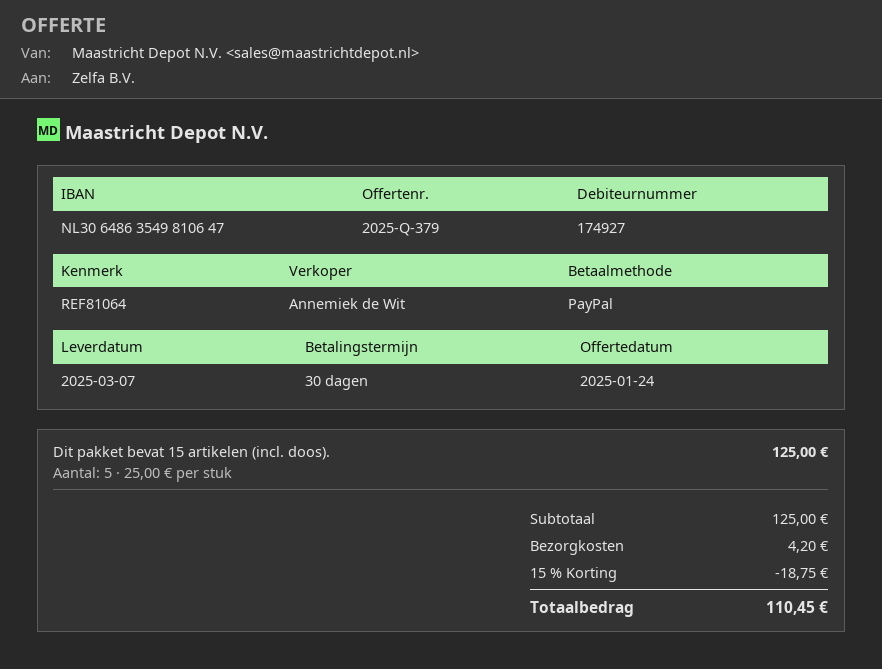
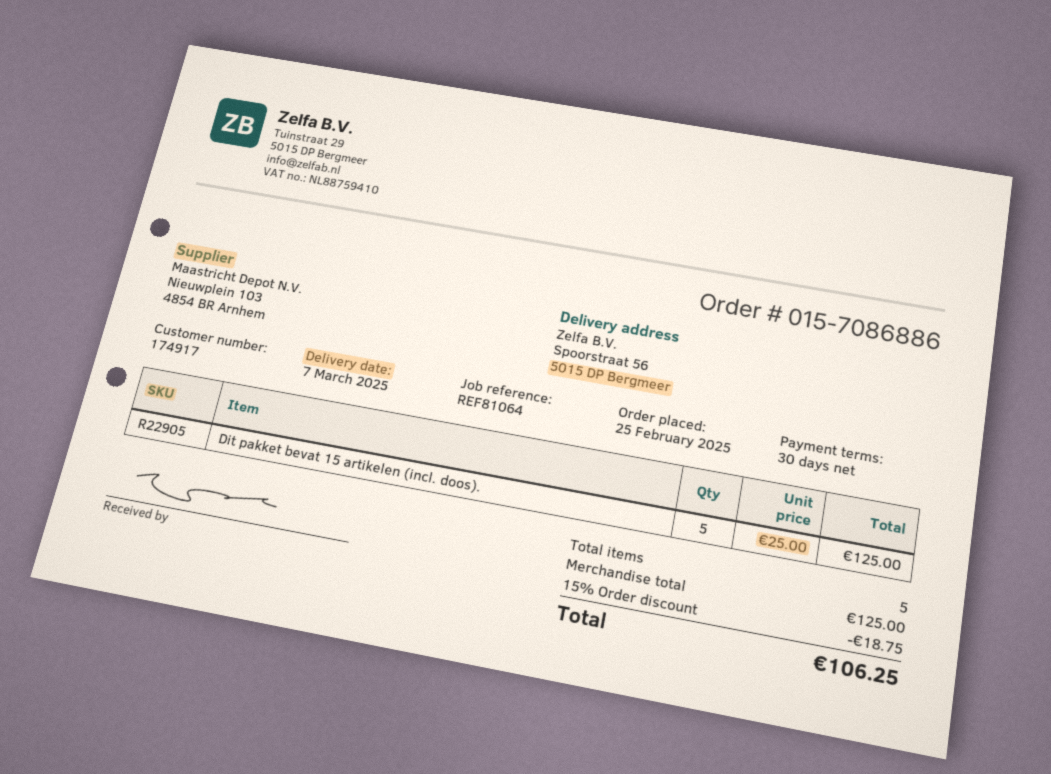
customer number: 174927 -> 174917
shipping: 4.20 -> none
total: 110.45 -> 106.25

